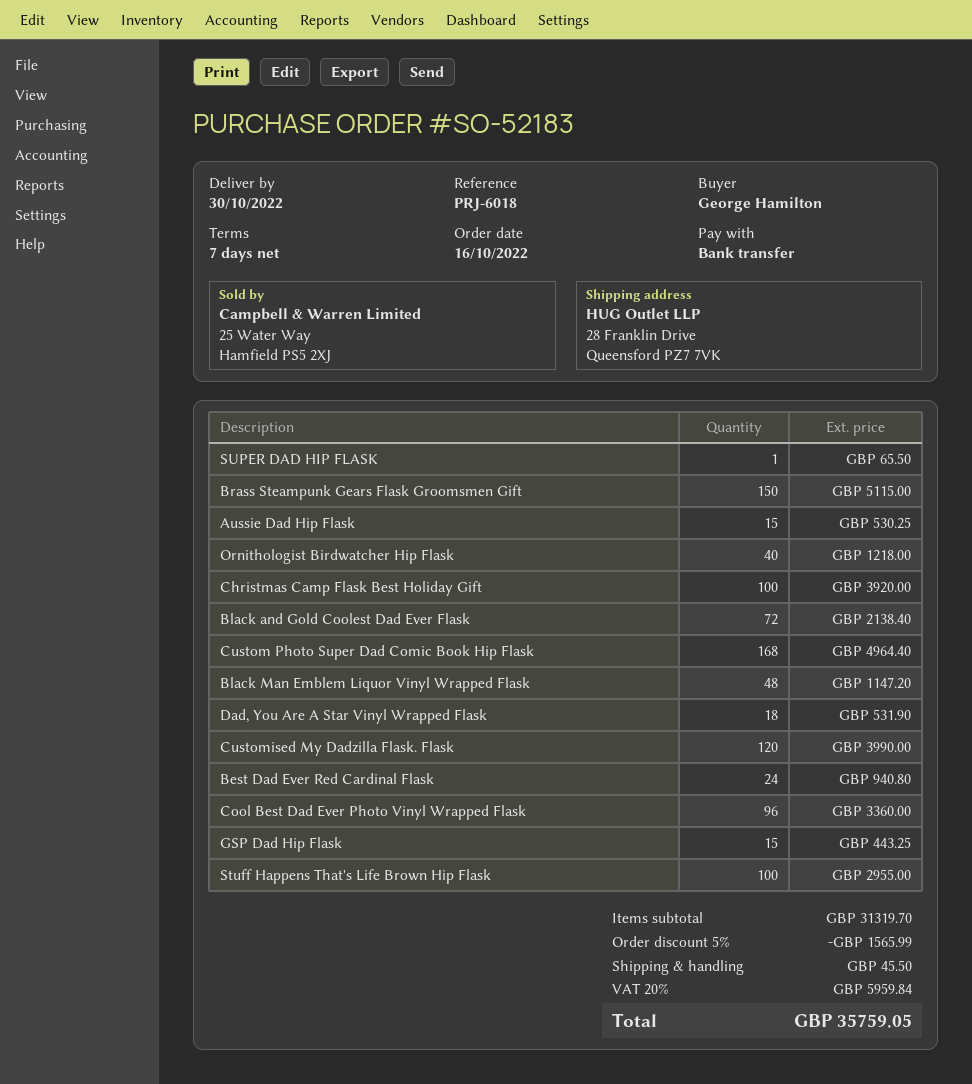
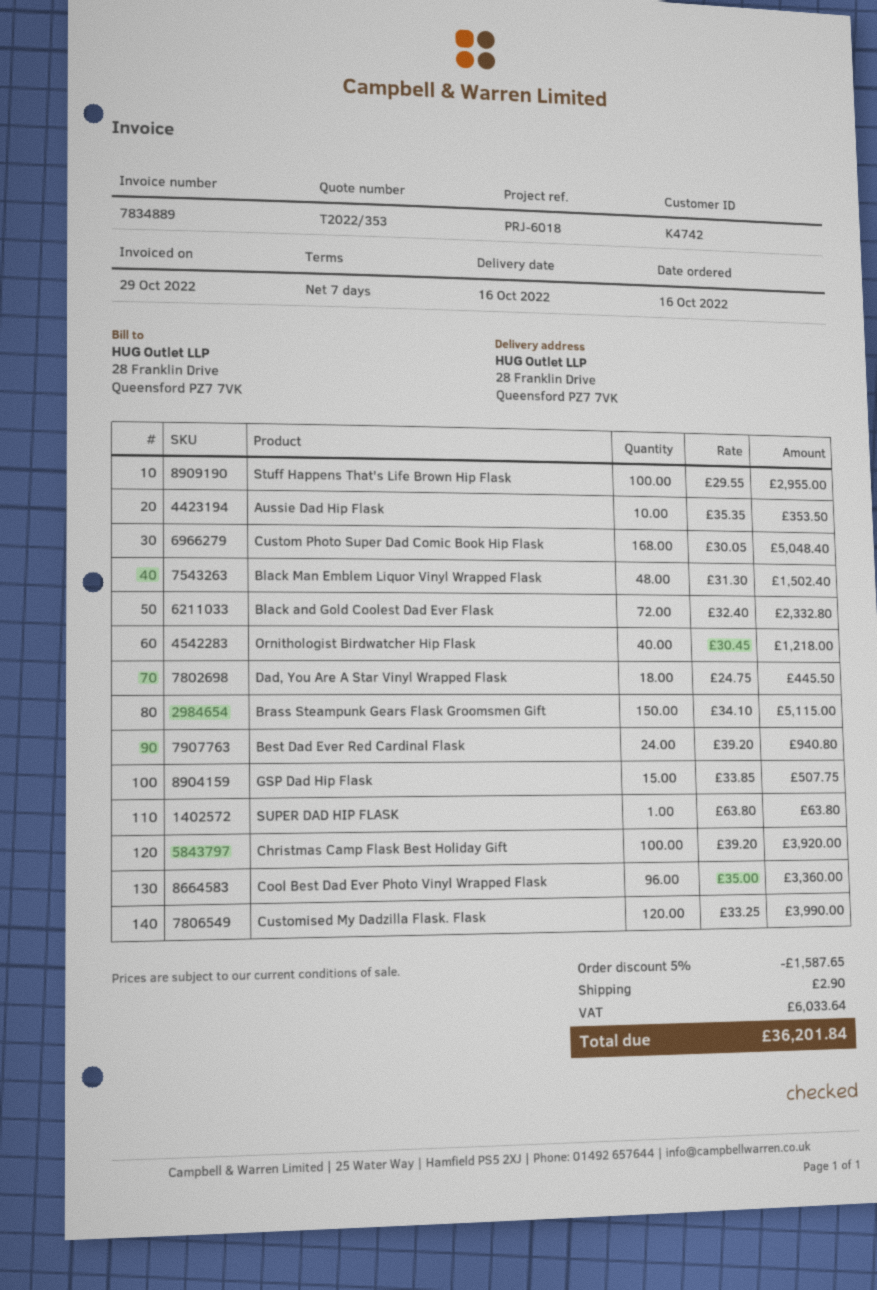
delivery date: 2022-10-30 -> 2022-10-16
SUPER DAD HIP FLASK: 1 for 65.50 -> 1 for 63.80
Aussie Dad Hip Flask: 15 for 530.25 -> 10 for 353.50
Black and Gold Coolest Dad Ever Flask: 72 for 2138.40 -> 72 for 2332.80
Custom Photo Super Dad Comic Book Hip Flask: 168 for 4964.40 -> 168 for 5048.40
Black Man Emblem Liquor Vinyl Wrapped Flask: 48 for 1147.20 -> 48 for 1502.40
Dad, You Are A Star Vinyl Wrapped Flask: 18 for 531.90 -> 18 for 445.50
GSP Dad Hip Flask: 15 for 443.25 -> 15 for 507.75
discount: 5% = 1565.99 -> 5% = 1587.65
shipping: 45.50 -> 2.90
tax: 5959.84 -> 6033.64
total: 35759.05 -> 36201.84

